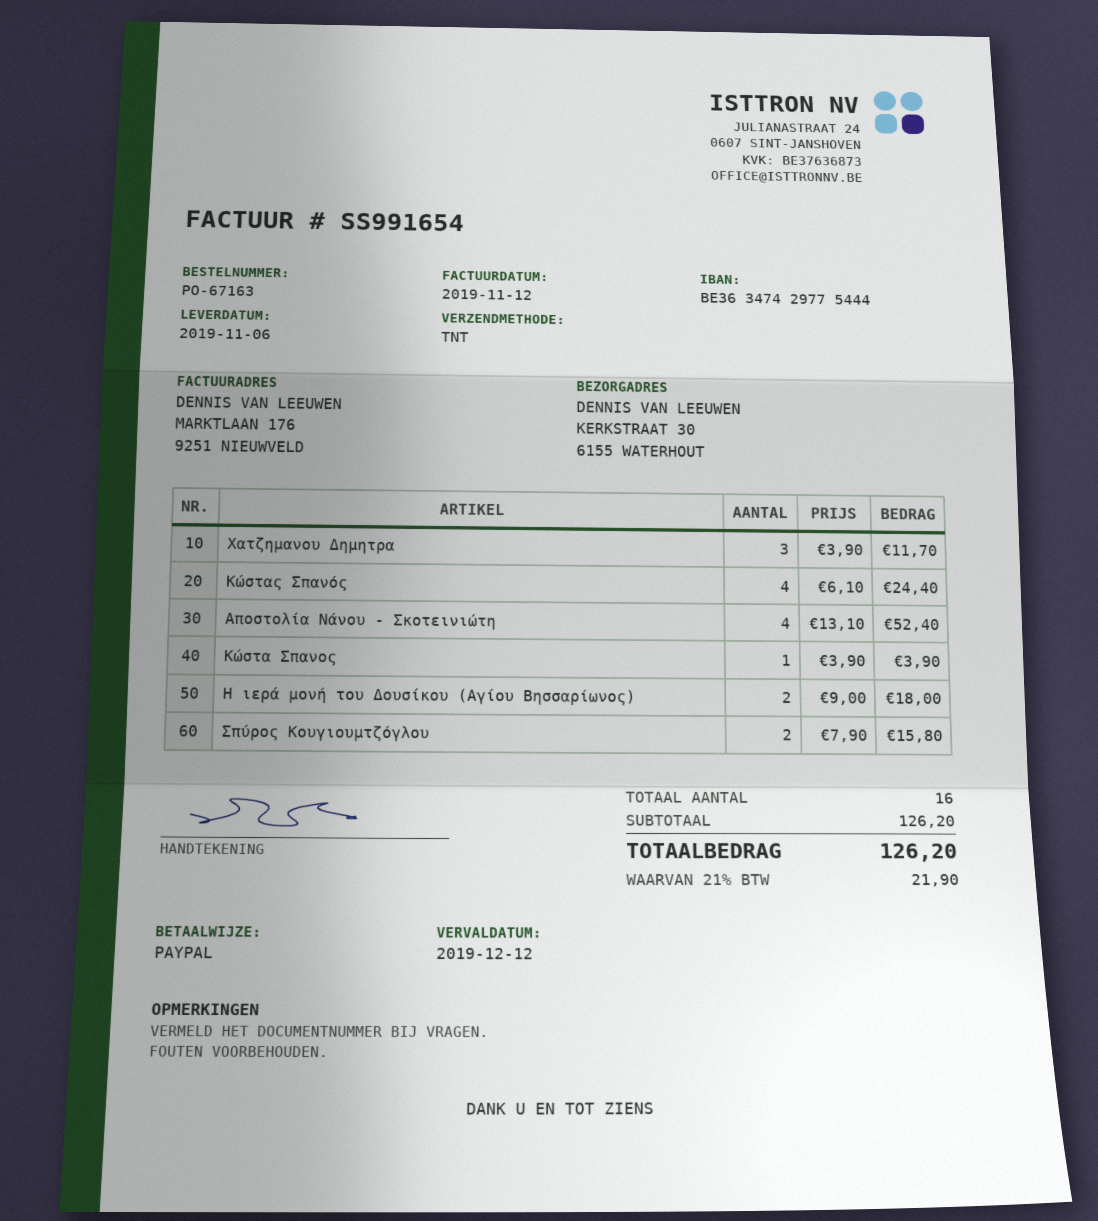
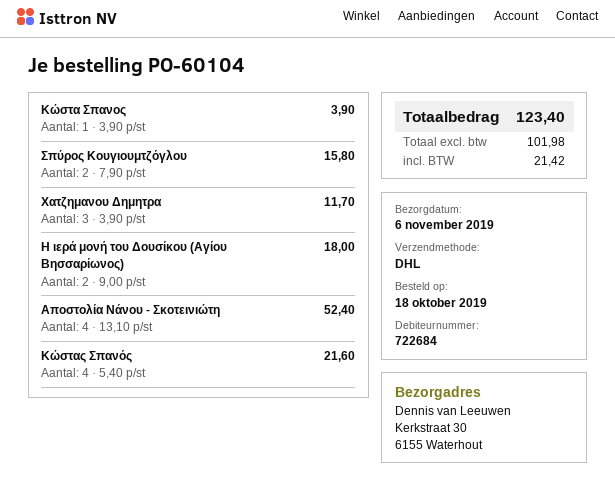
order number: PO-67163 -> PO-60104
shipping method: TNT -> DHL
Κώστας Σπανός: 4 x 6.10 = 24.40 -> 4 x 5.40 = 21.60
tax: 21.90 -> 21.42
total: 126.20 -> 123.40

